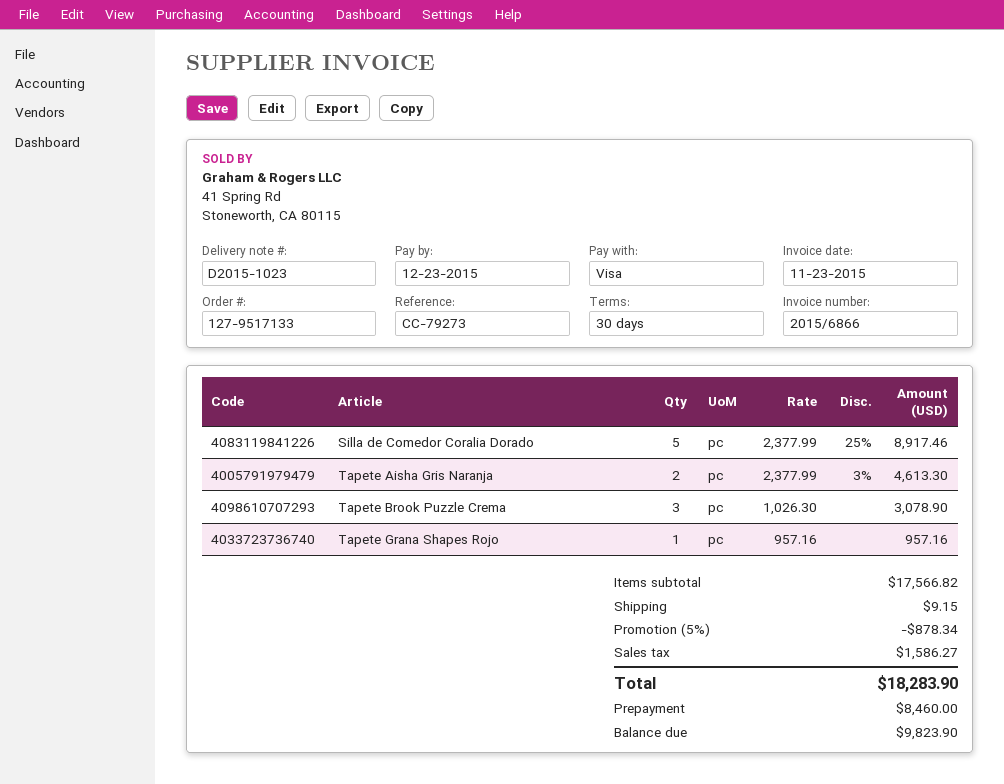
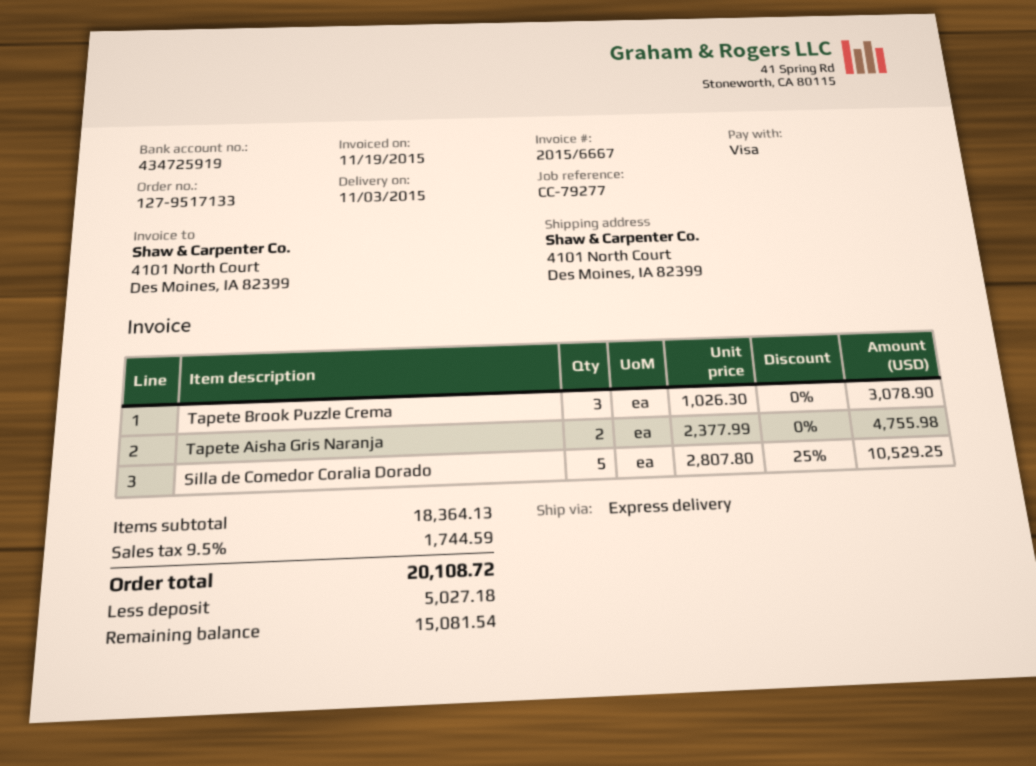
invoice number: 2015/6866 -> 2015/6667
invoice date: 2015-11-23 -> 2015-11-19
reference: CC-79273 -> CC-79277
Silla de Comedor Coralia Dorado: 5 x 2377.99 - 25% = 8917.46 -> 5 x 2807.80 - 25% = 10529.25
Tapete Aisha Gris Naranja: 2 x 2377.99 - 3% = 4613.30 -> 2 x 2377.99 = 4755.98
Tapete Grana Shapes Rojo: 1 x 957.16 = 957.16 -> none
subtotal: 17566.82 -> 18364.13
discount: 5% = 878.34 -> none
shipping: 9.15 -> none
tax: 1586.27 -> 1744.59
total: 18283.90 -> 20108.72
deposit: 8460.00 -> 5027.18
balance: 9823.90 -> 15081.54

